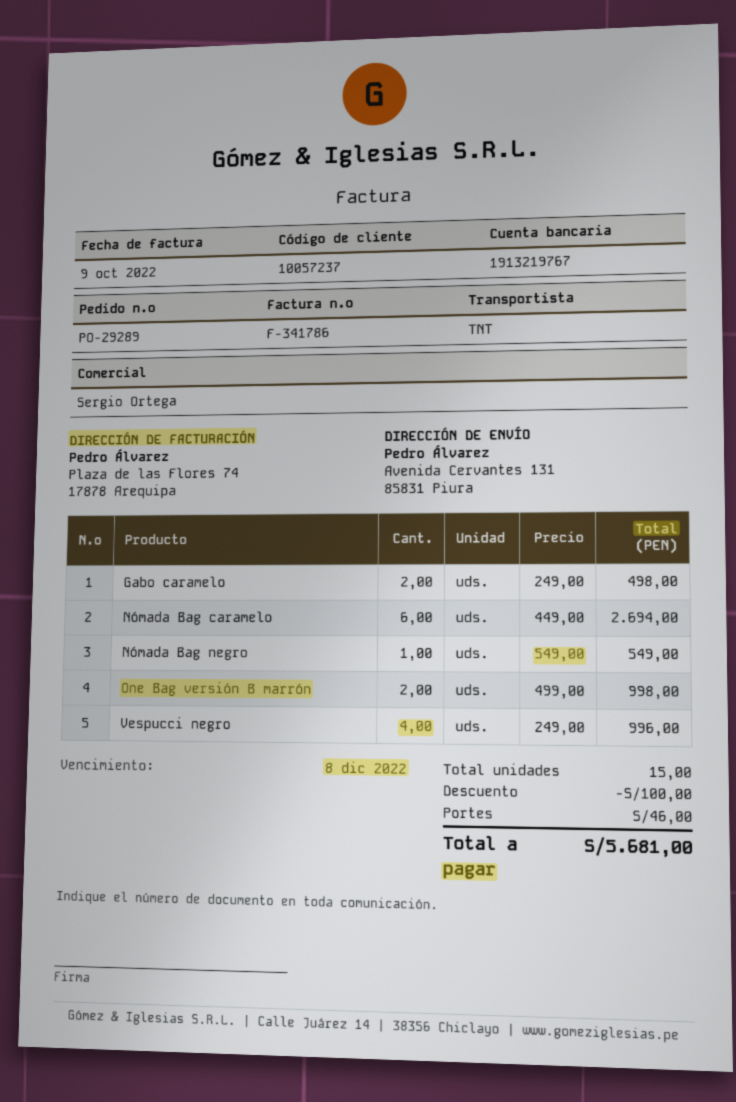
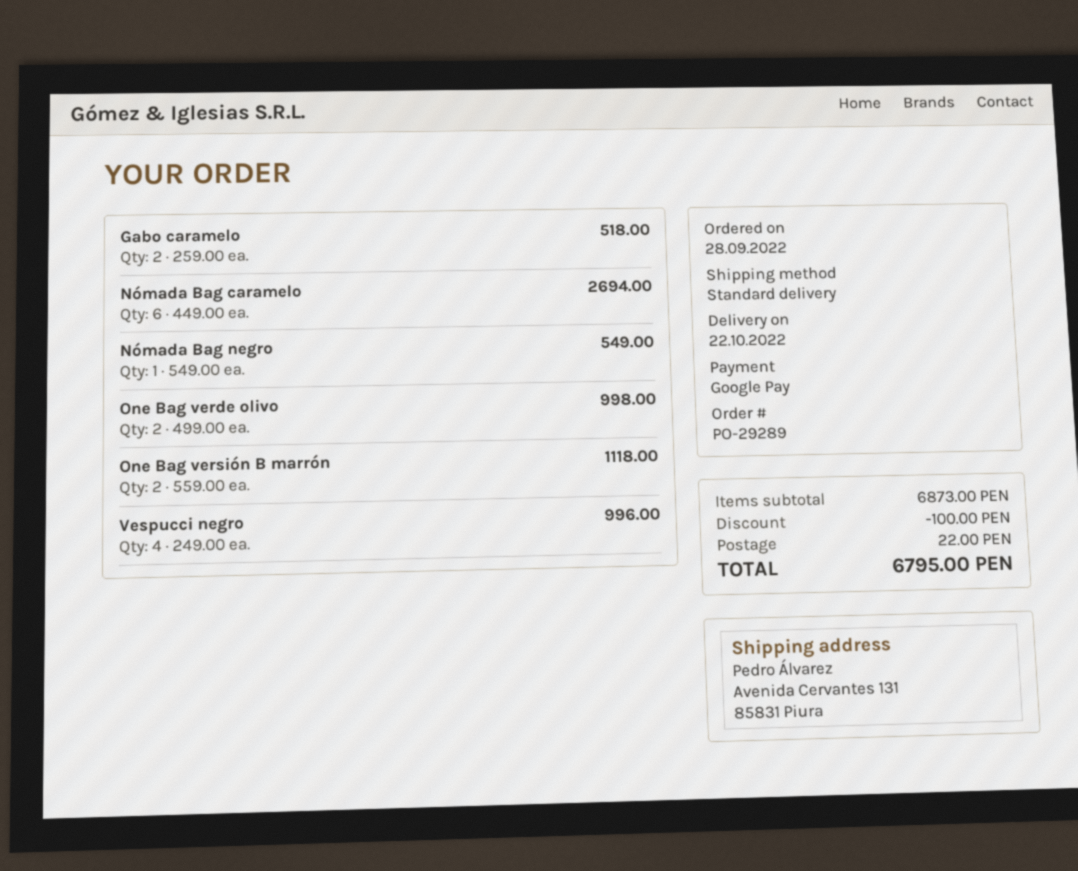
shipping method: TNT -> standard
Gabo caramelo: 2 x 249.00 = 498.00 -> 2 x 259.00 = 518.00
One Bag versión B marrón: 2 x 499.00 = 998.00 -> 2 x 559.00 = 1118.00
One Bag verde olivo: none -> 2 x 499.00 = 998.00
shipping: 46.00 -> 22.00
total: 5681.00 -> 6795.00

